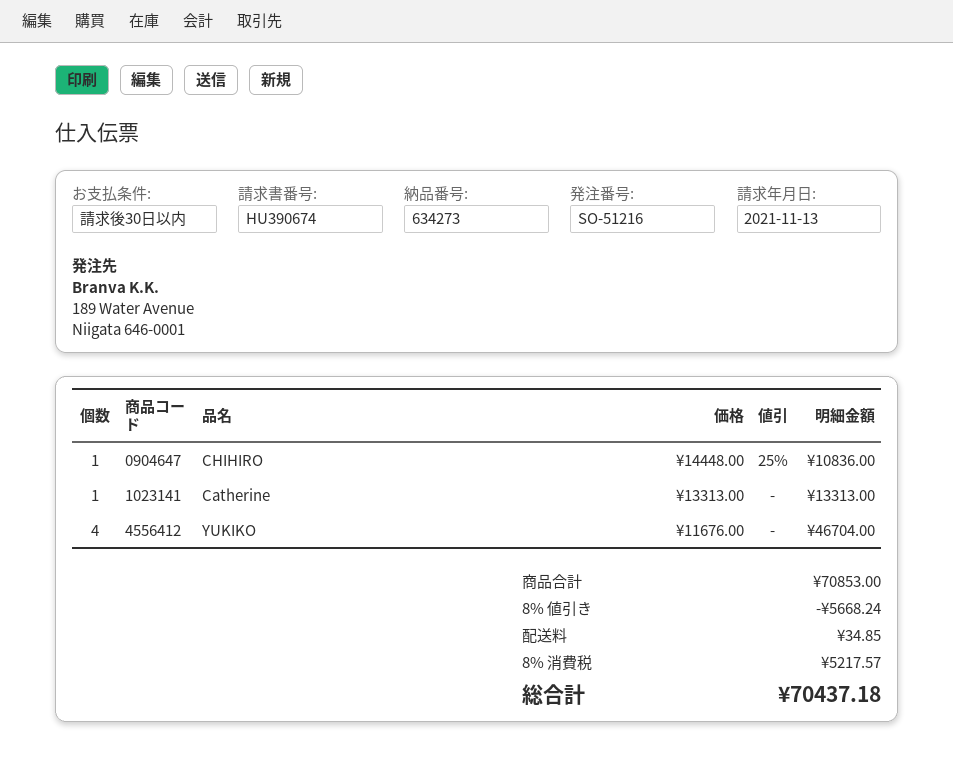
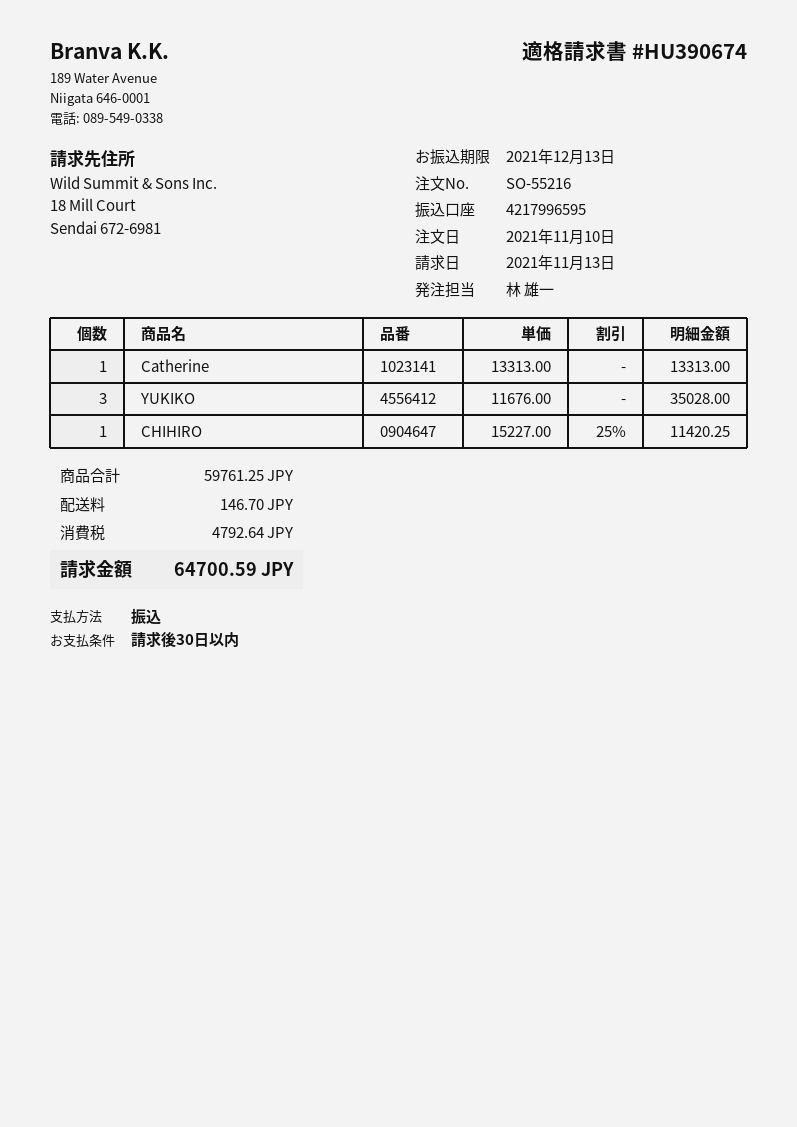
order number: SO-51216 -> SO-55216
CHIHIRO: 1 x 14448.00 - 25% = 10836.00 -> 1 x 15227.00 - 25% = 11420.25
YUKIKO: 4 x 11676.00 = 46704.00 -> 3 x 11676.00 = 35028.00
subtotal: 70853.00 -> 59761.25
discount: 8% = 5668.24 -> none
shipping: 34.85 -> 146.70
tax: 5217.57 -> 4792.64
total: 70437.18 -> 64700.59

